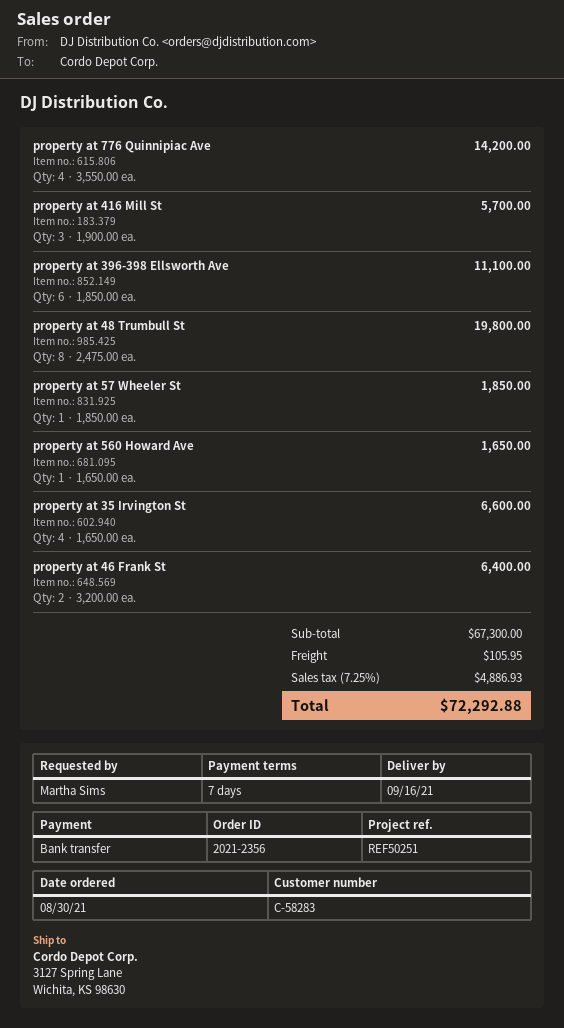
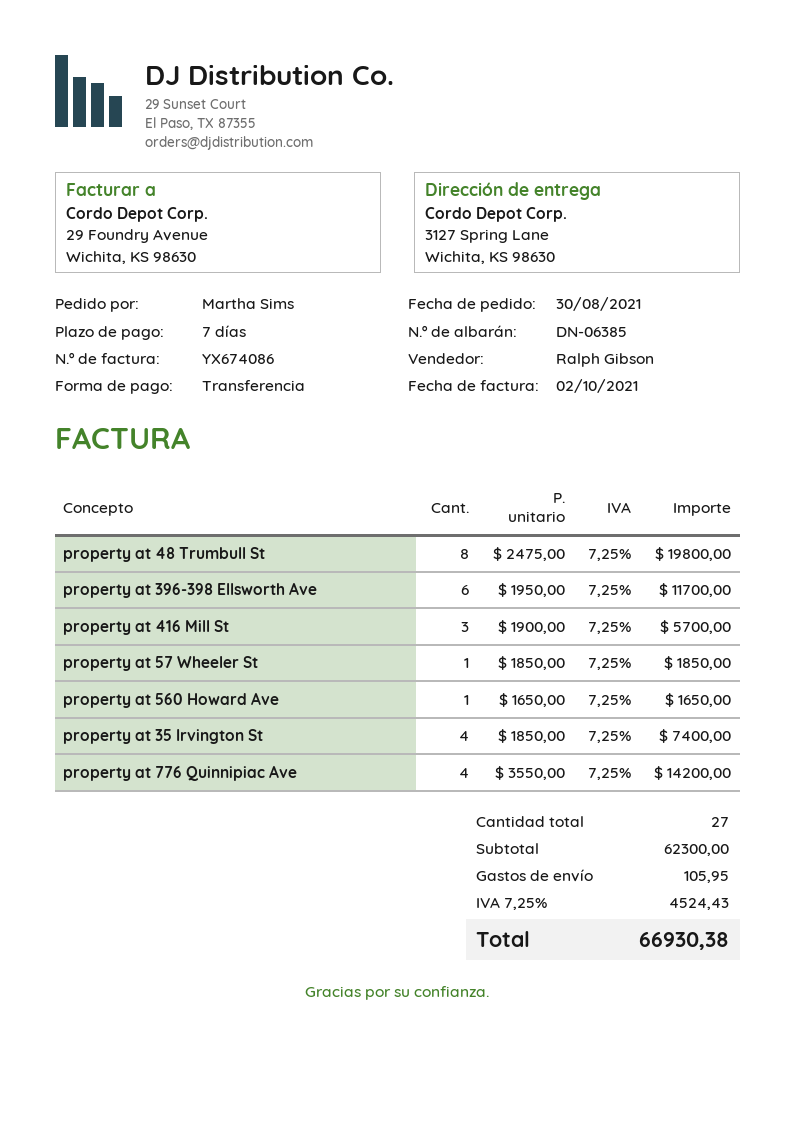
property at 396-398 Ellsworth Ave: 6 x 1850.00 = 11100.00 -> 6 x 1950.00 = 11700.00
property at 35 Irvington St: 4 x 1650.00 = 6600.00 -> 4 x 1850.00 = 7400.00
property at 46 Frank St: 2 x 3200.00 = 6400.00 -> none
subtotal: 67300.00 -> 62300.00
tax: 7.25% = 4886.93 -> 7.25% = 4524.43
total: 72292.88 -> 66930.38

